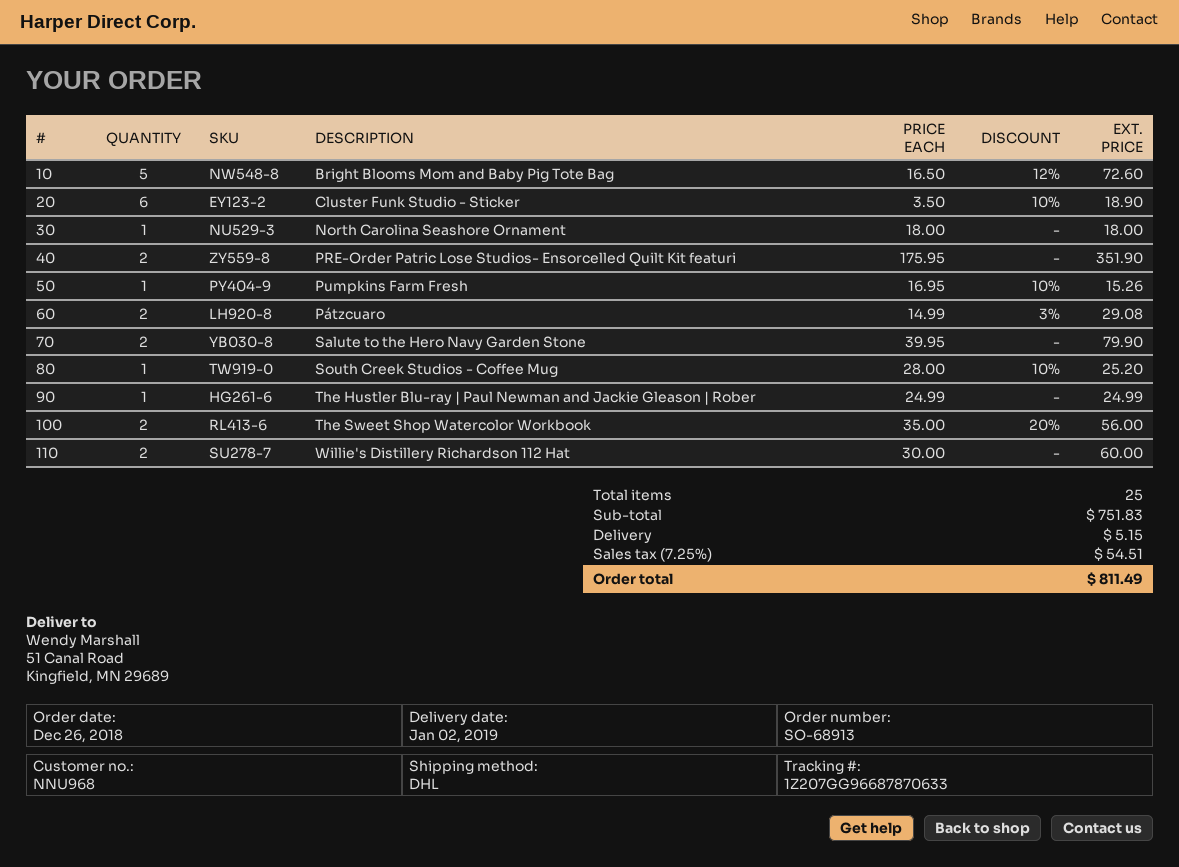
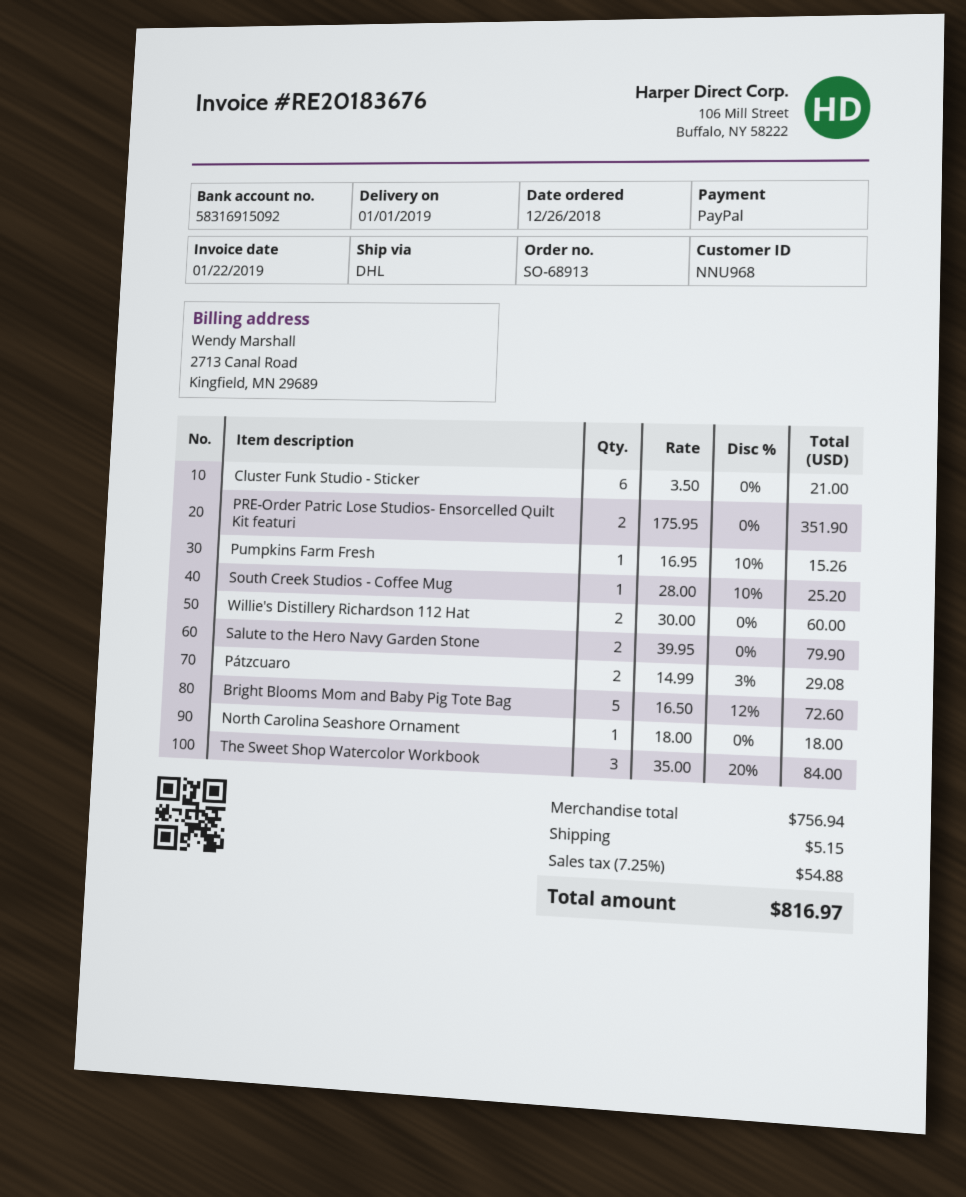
delivery date: 2019-01-02 -> 2019-01-01
Cluster Funk Studio - Sticker: 6 x 3.50 - 10% = 18.90 -> 6 x 3.50 = 21.00
The Hustler Blu-ray | Paul Newman and Jackie Gleason | Rober: 1 x 24.99 = 24.99 -> none
The Sweet Shop Watercolor Workbook: 2 x 35.00 - 20% = 56.00 -> 3 x 35.00 - 20% = 84.00
subtotal: 751.83 -> 756.94
tax: 7.25% = 54.51 -> 7.25% = 54.88
total: 811.49 -> 816.97

